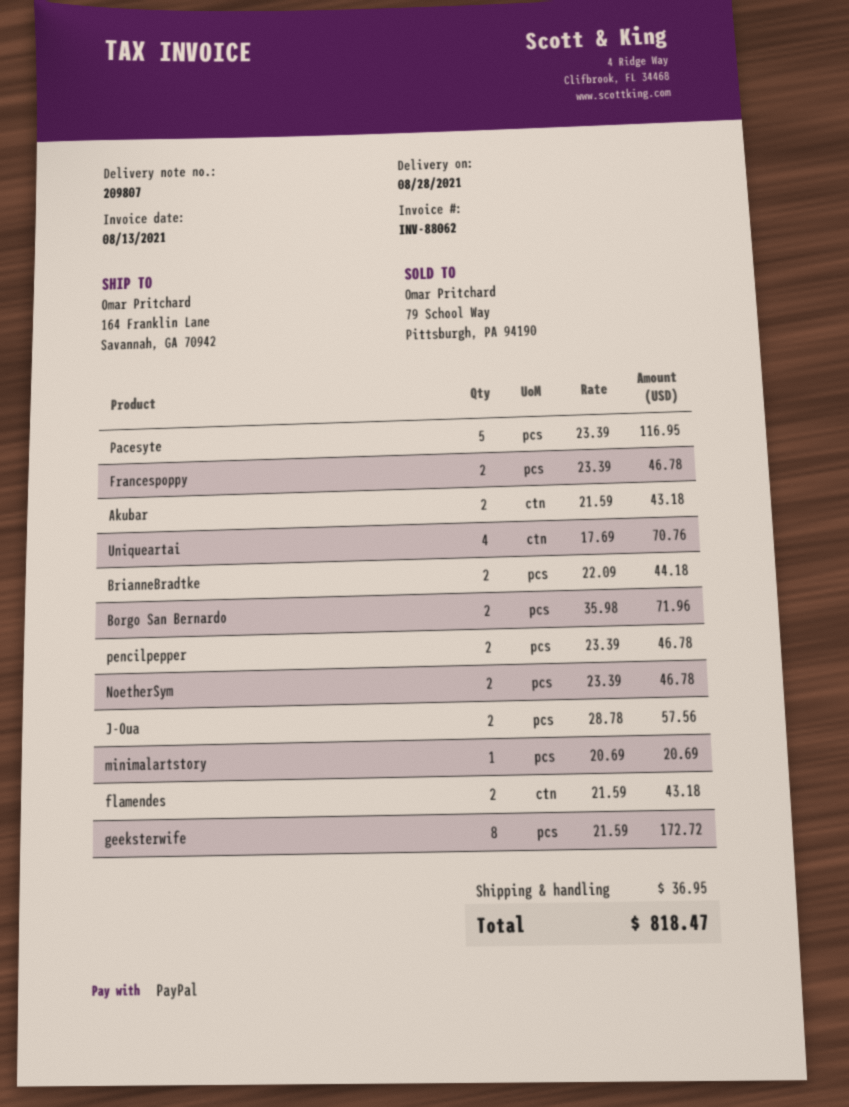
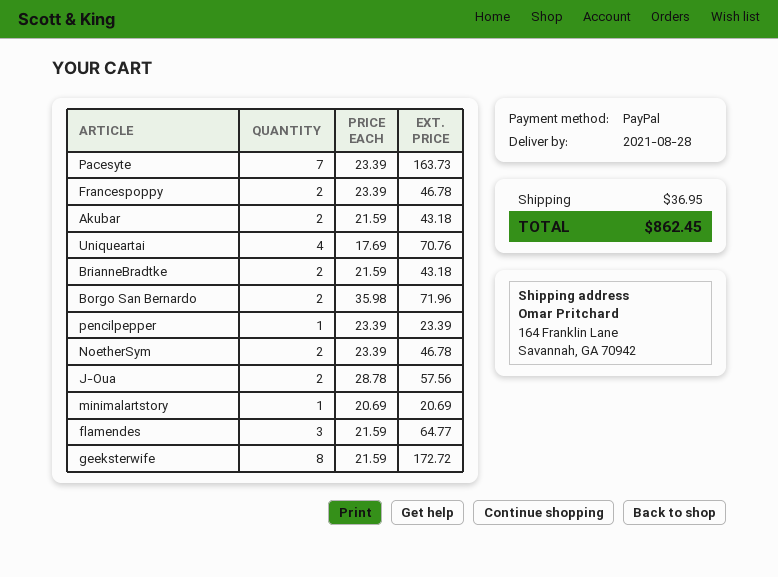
Pacesyte: 5 x 23.39 = 116.95 -> 7 x 23.39 = 163.73
BrianneBradtke: 2 x 22.09 = 44.18 -> 2 x 21.59 = 43.18
pencilpepper: 2 x 23.39 = 46.78 -> 1 x 23.39 = 23.39
flamendes: 2 x 21.59 = 43.18 -> 3 x 21.59 = 64.77
total: 818.47 -> 862.45

